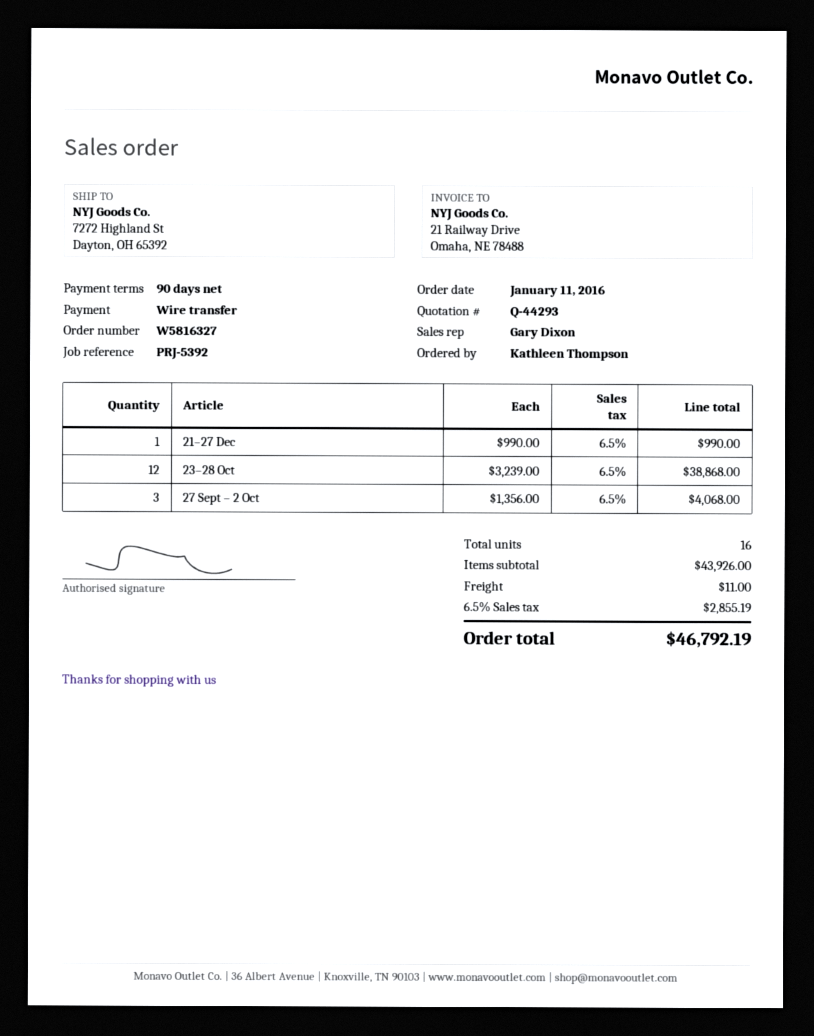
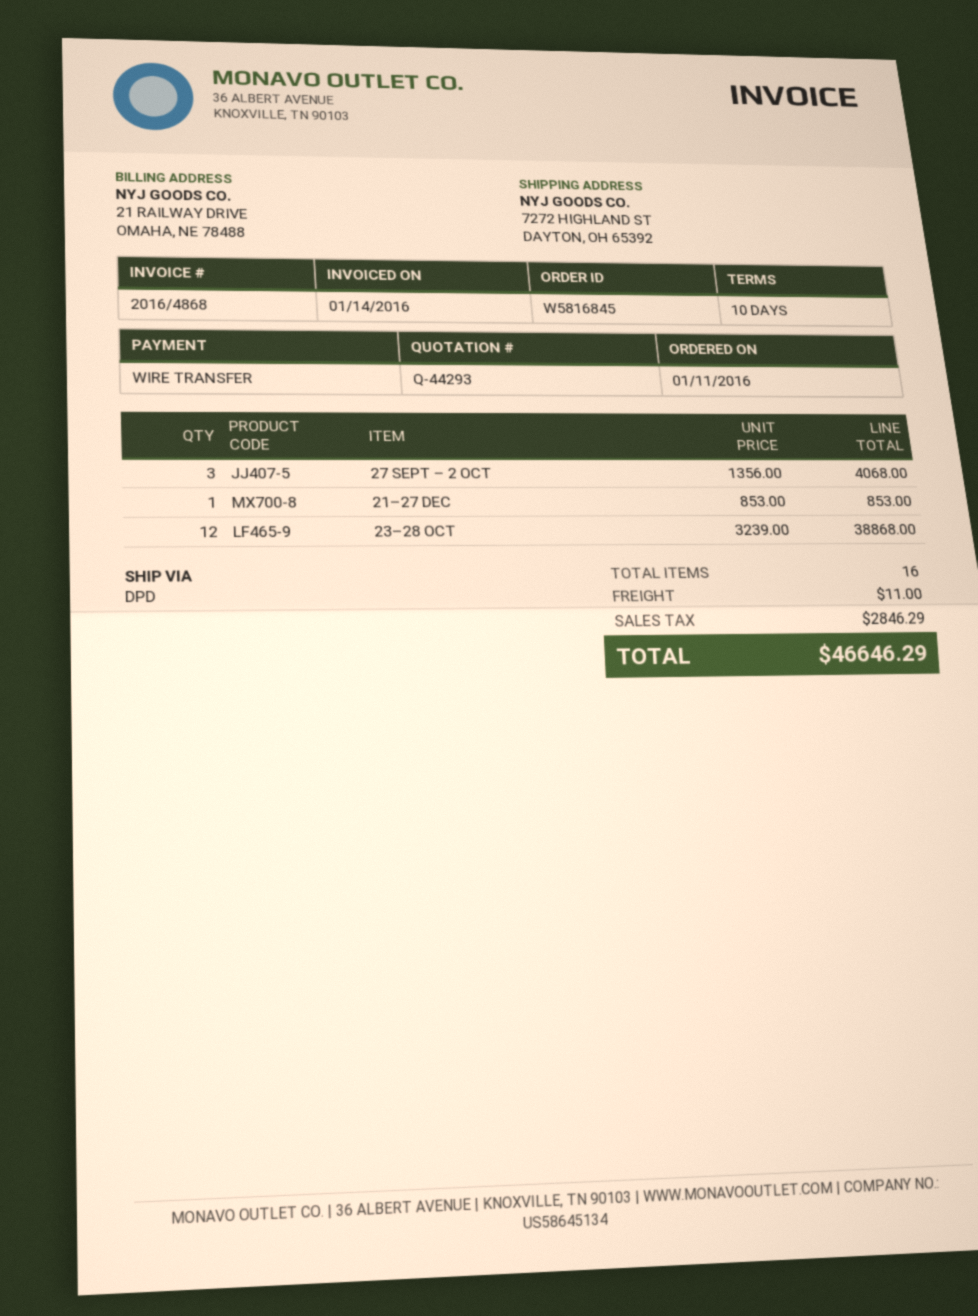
order number: W5816327 -> W5816845
payment terms: 90 days -> 10 days
21–27 Dec: 1 x 990.00 = 990.00 -> 1 x 853.00 = 853.00
tax: 2855.19 -> 2846.29
total: 46792.19 -> 46646.29

